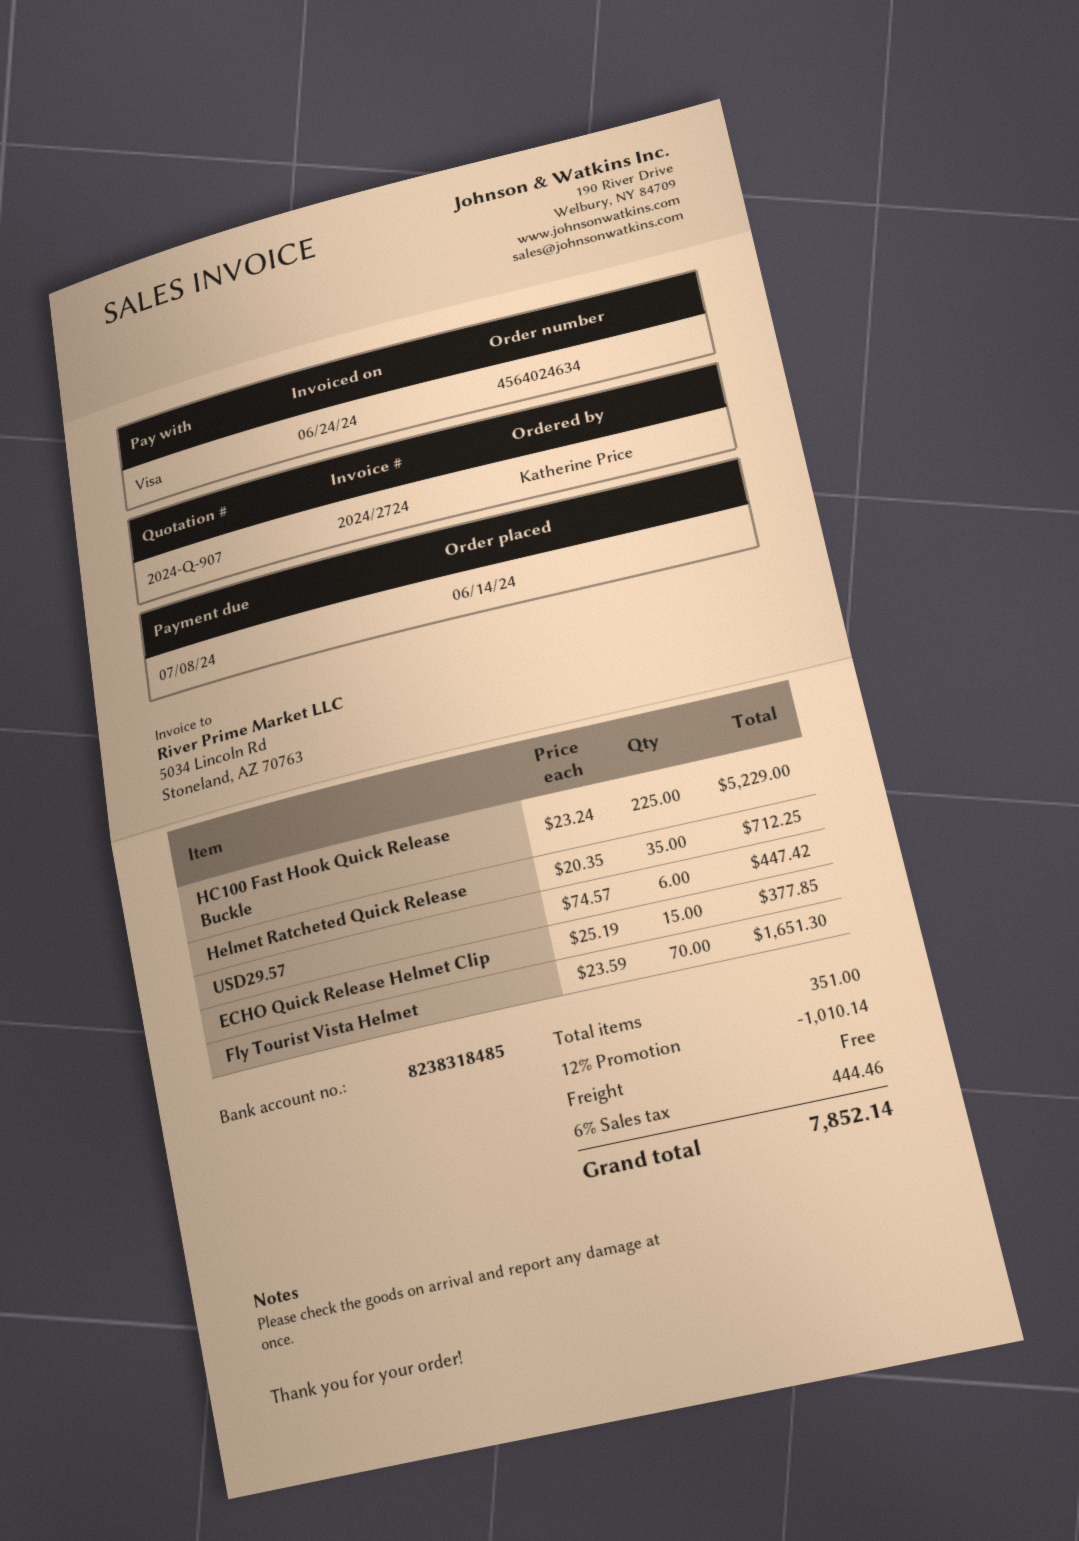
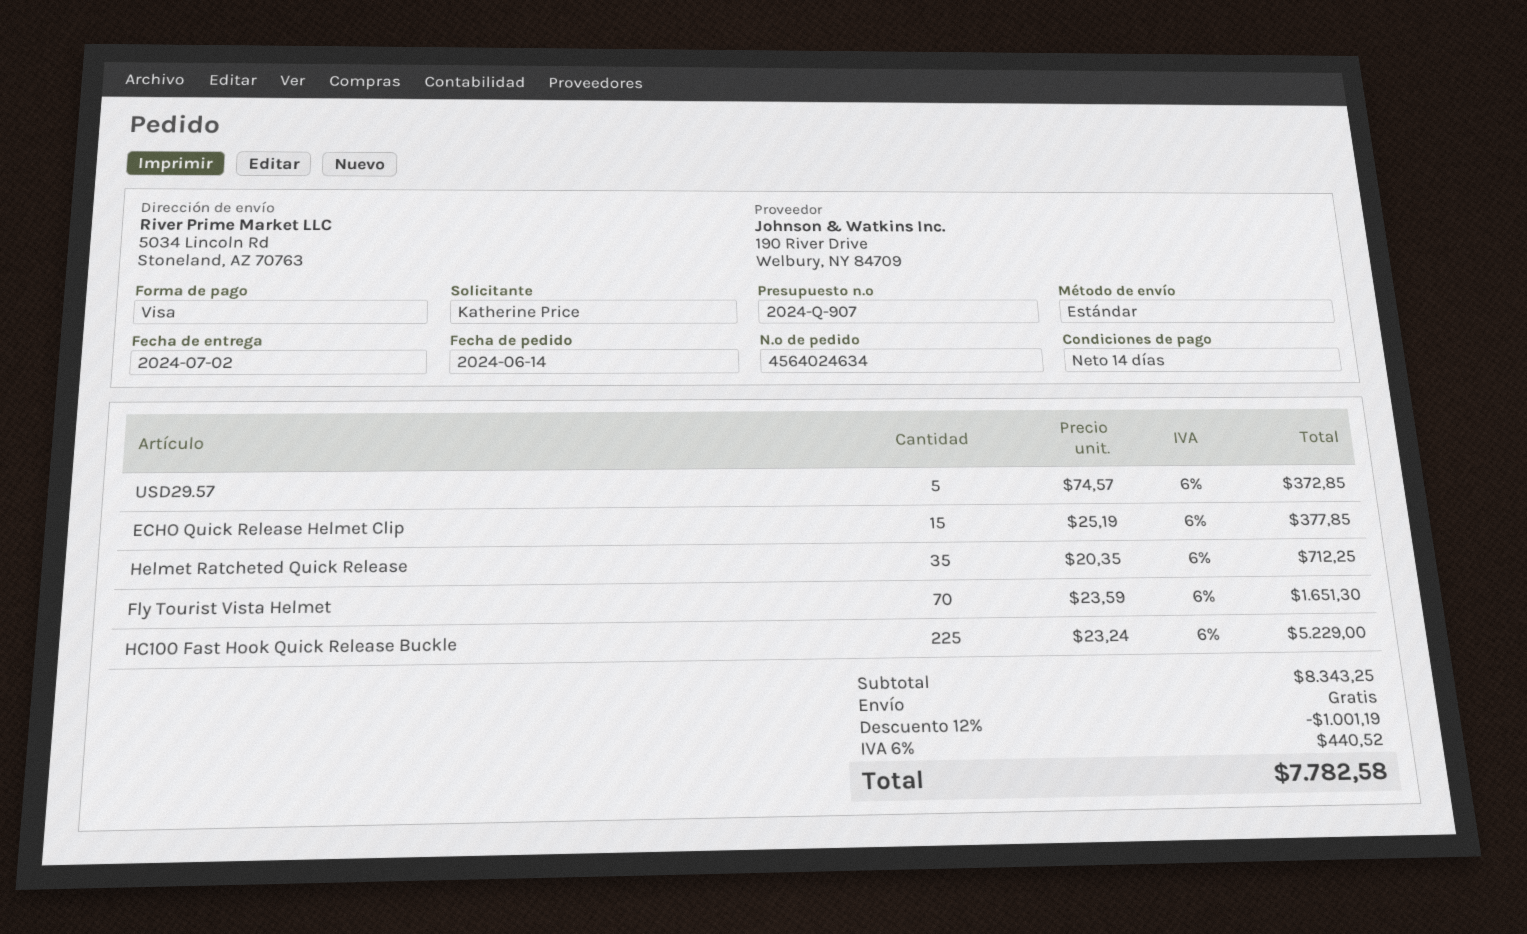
USD29.57: 6 x 74.57 = 447.42 -> 5 x 74.57 = 372.85
discount: 12% = 1010.14 -> 12% = 1001.19
tax: 6% = 444.46 -> 6% = 440.52
total: 7852.14 -> 7782.58

